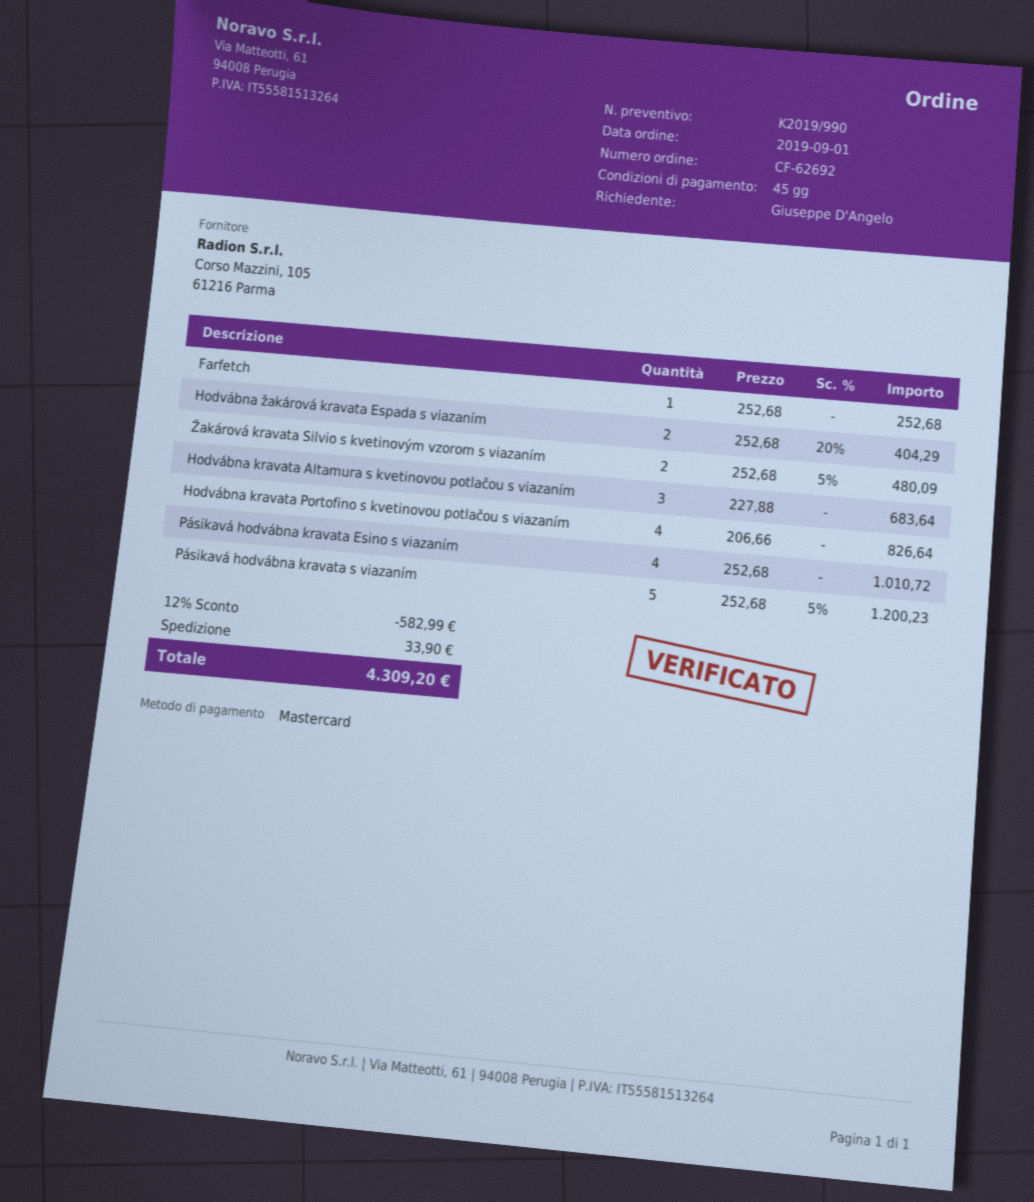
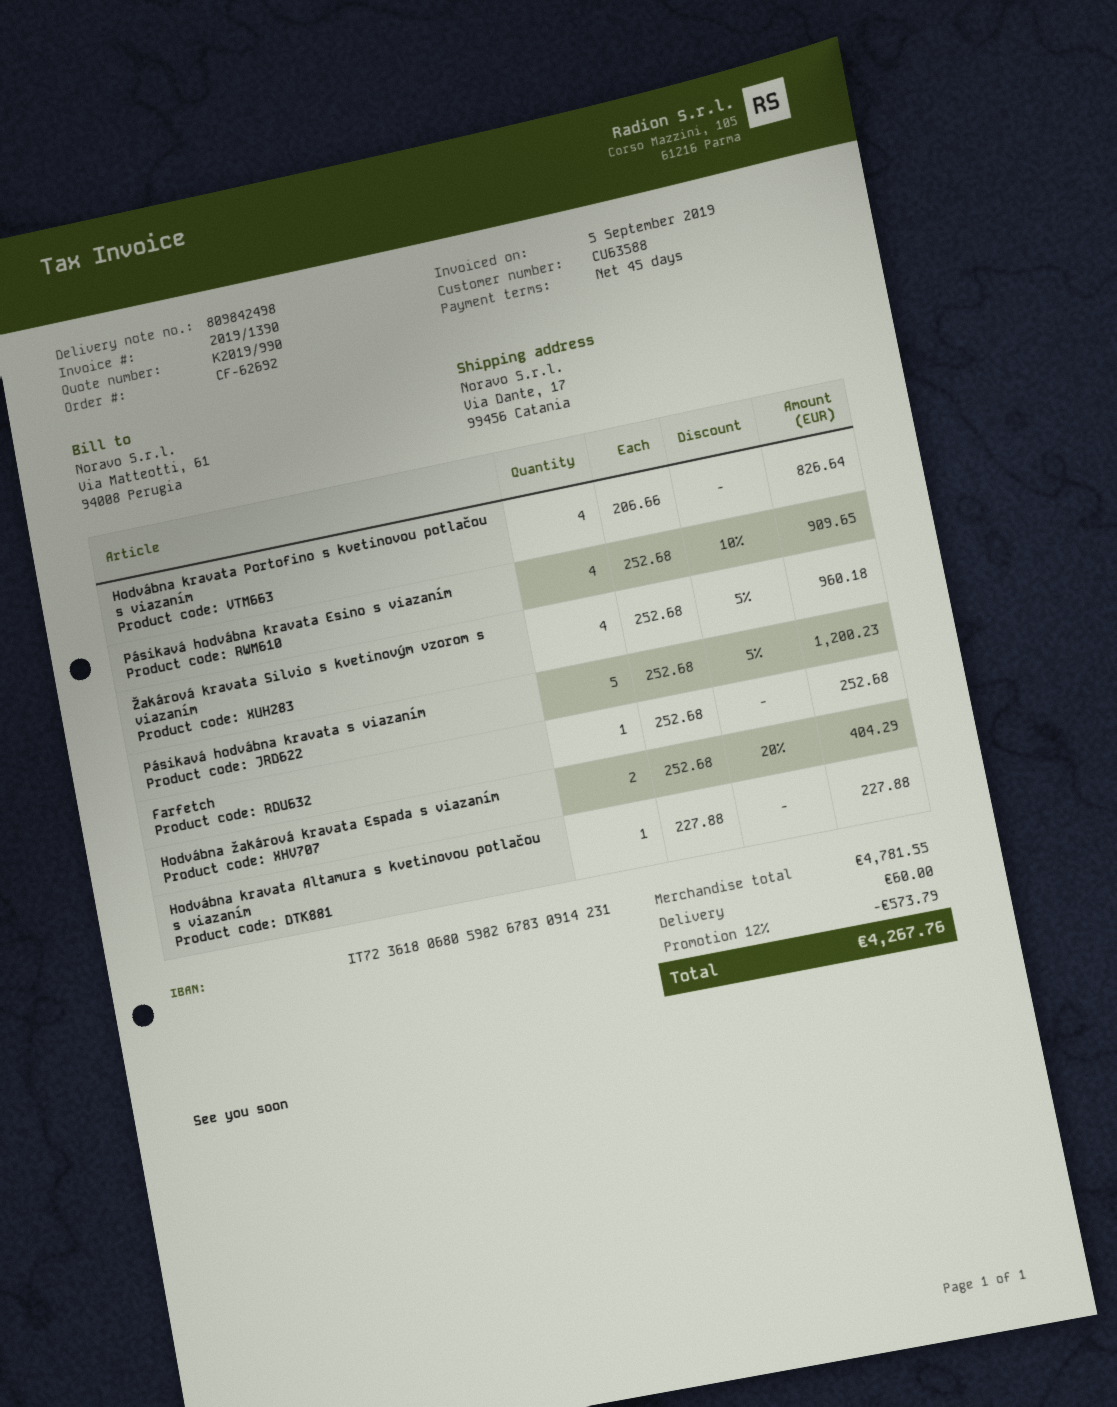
Žakárová kravata Silvio s kvetinovým vzorom s viazaním: 2 x 252.68 - 5% = 480.09 -> 4 x 252.68 - 5% = 960.18
Hodvábna kravata Altamura s kvetinovou potlačou s viazaním: 3 x 227.88 = 683.64 -> 1 x 227.88 = 227.88
Pásikavá hodvábna kravata Esino s viazaním: 4 x 252.68 = 1010.72 -> 4 x 252.68 - 10% = 909.65
discount: 12% = 582.99 -> 12% = 573.79
shipping: 33.90 -> 60.00
total: 4309.20 -> 4267.76

